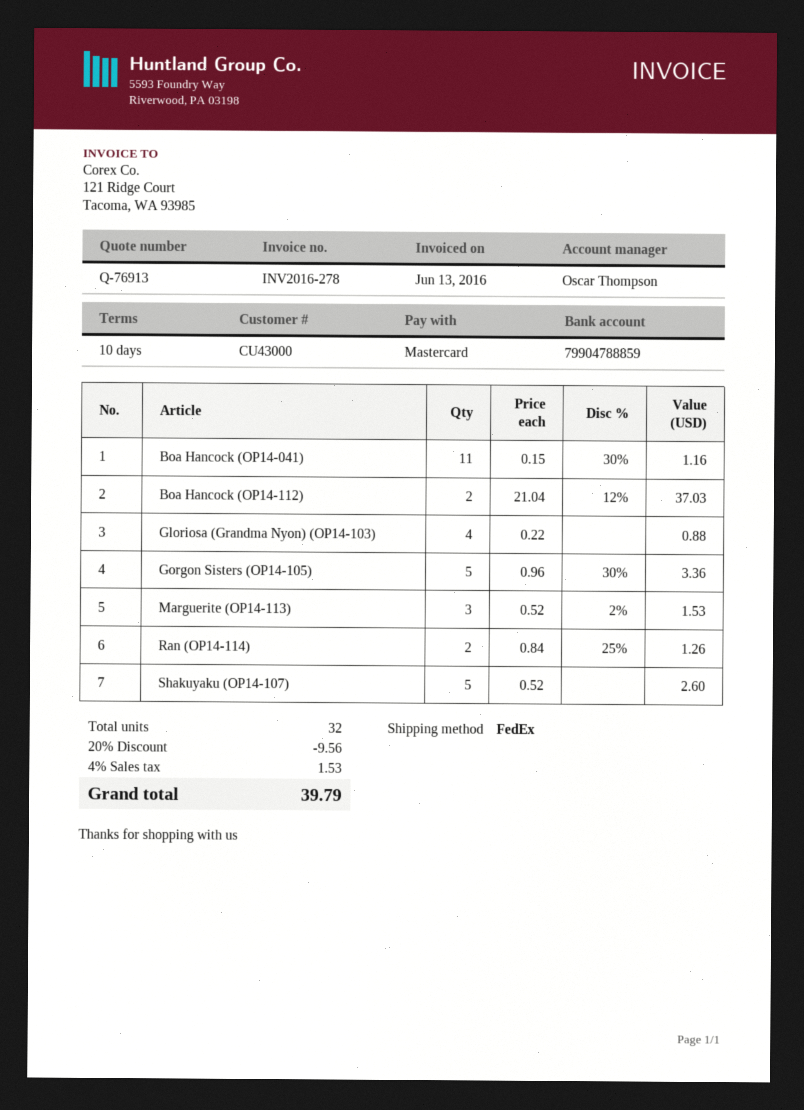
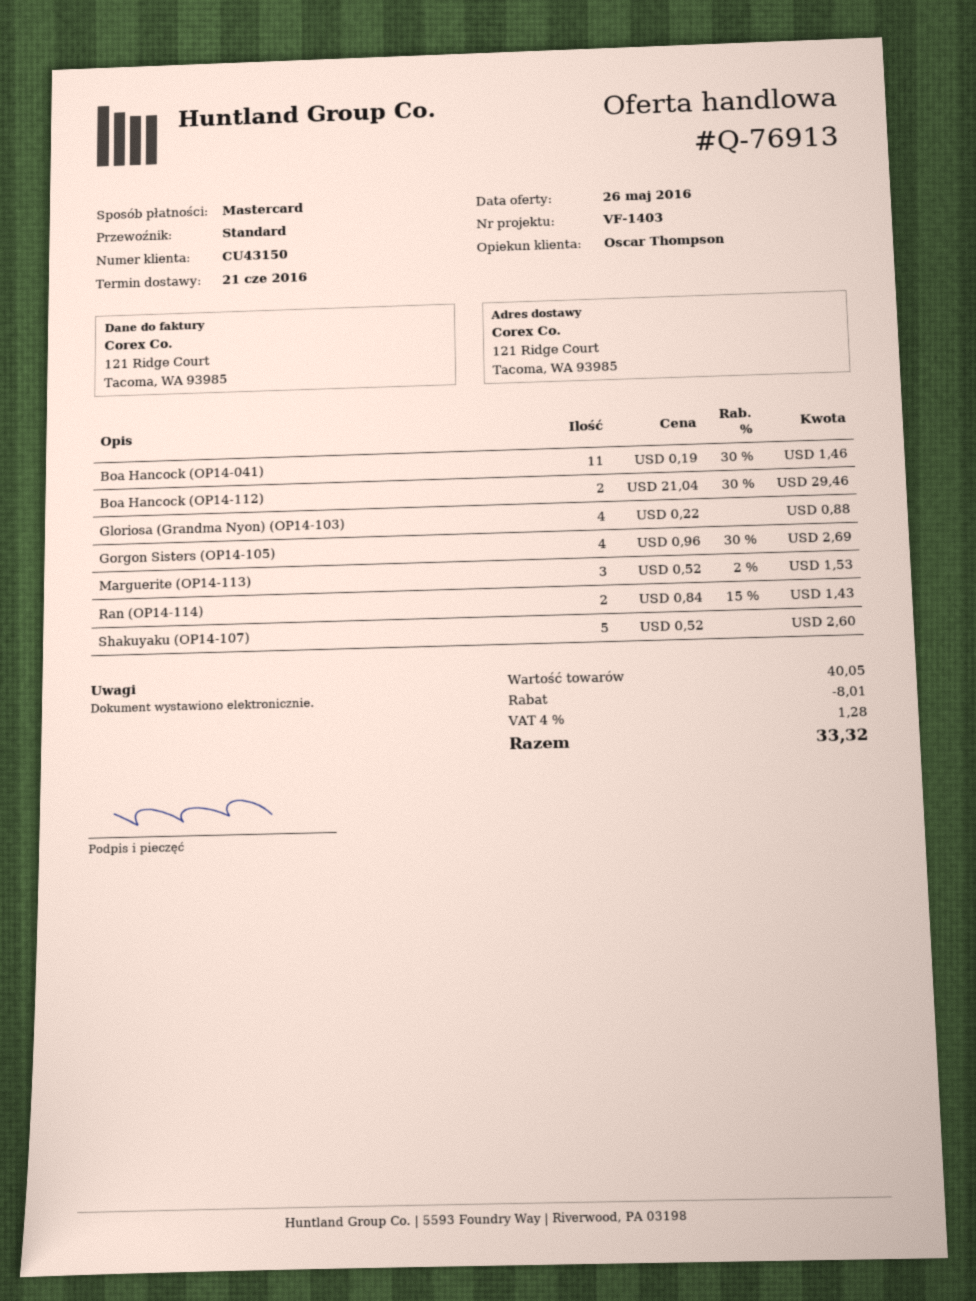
customer number: CU43000 -> CU43150
shipping method: FedEx -> standard
Boa Hancock (OP14-041): 11 x 0.15 - 30% = 1.16 -> 11 x 0.19 - 30% = 1.46
Boa Hancock (OP14-112): 2 x 21.04 - 12% = 37.03 -> 2 x 21.04 - 30% = 29.46
Gorgon Sisters (OP14-105): 5 x 0.96 - 30% = 3.36 -> 4 x 0.96 - 30% = 2.69
Ran (OP14-114): 2 x 0.84 - 25% = 1.26 -> 2 x 0.84 - 15% = 1.43
discount: 9.56 -> 8.01
tax: 4% = 1.53 -> 4% = 1.28
total: 39.79 -> 33.32

